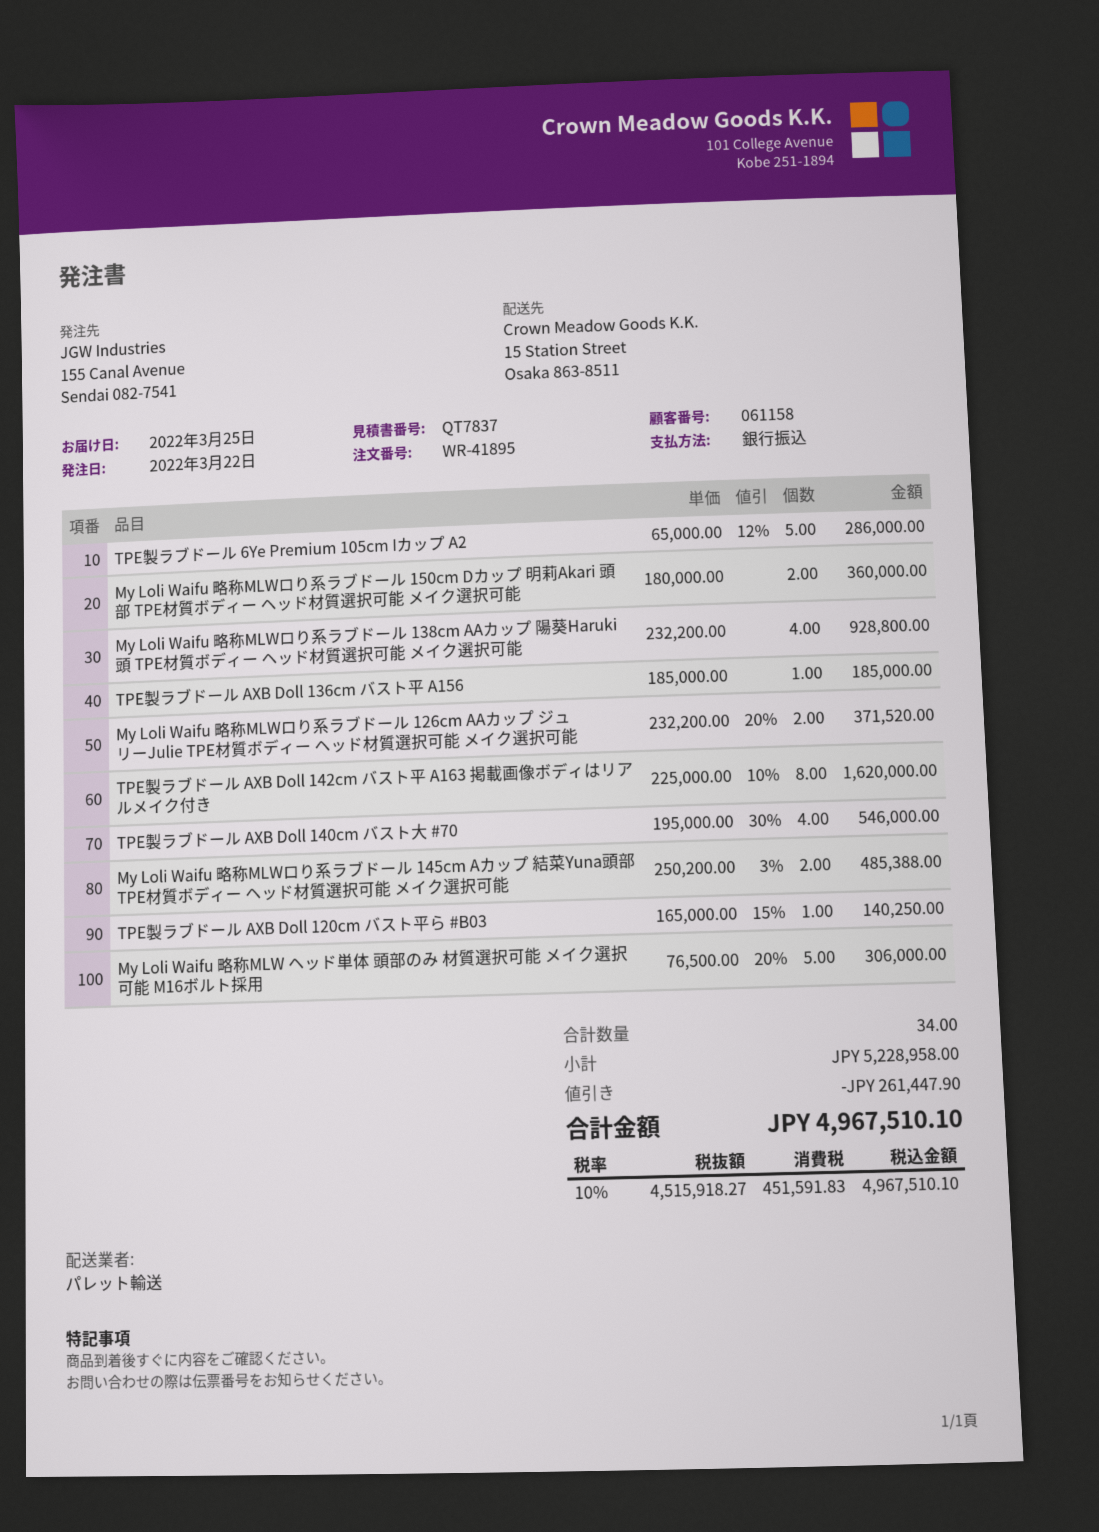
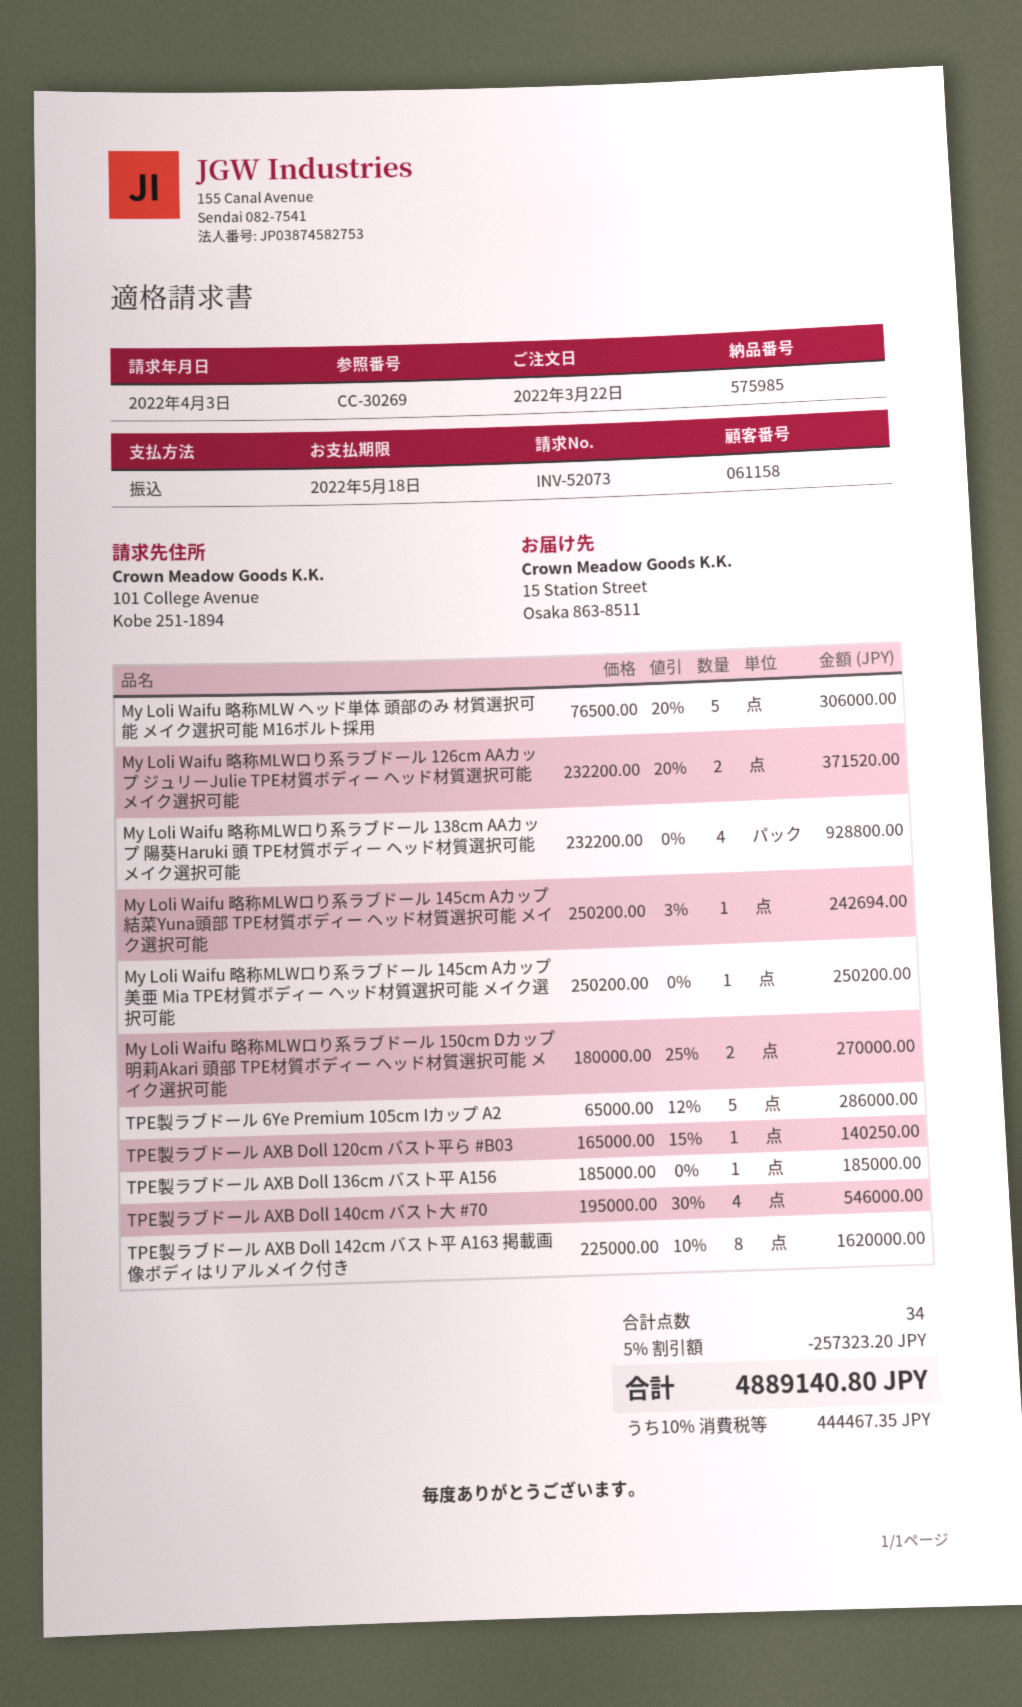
My Loli Waifu 略称MLWロり系ラブドール 150cm Dカップ 明莉Akari 頭部 TPE材質ボディー ヘッド材質選択可能 メイク選択可能: 2 x 180000.00 = 360000.00 -> 2 x 180000.00 - 25% = 270000.00
My Loli Waifu 略称MLWロり系ラブドール 145cm Aカップ 結菜Yuna頭部 TPE材質ボディー ヘッド材質選択可能 メイク選択可能: 2 x 250200.00 - 3% = 485388.00 -> 1 x 250200.00 - 3% = 242694.00
My Loli Waifu 略称MLWロり系ラブドール 145cm Aカップ 美亜 Mia TPE材質ボディー ヘッド材質選択可能 メイク選択可能: none -> 1 x 250200.00 = 250200.00
discount: 261447.90 -> 257323.20
tax: 10% = 451591.83 -> 10% = 444467.35
total: 4967510.10 -> 4889140.80

